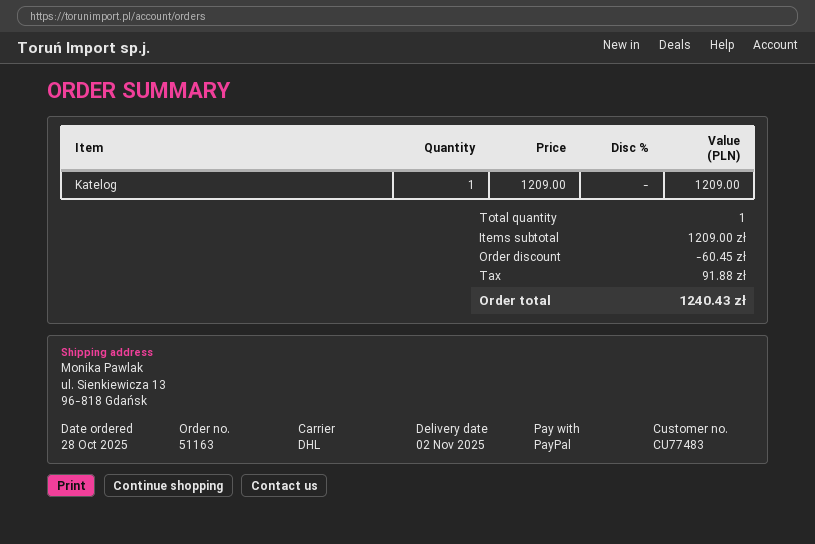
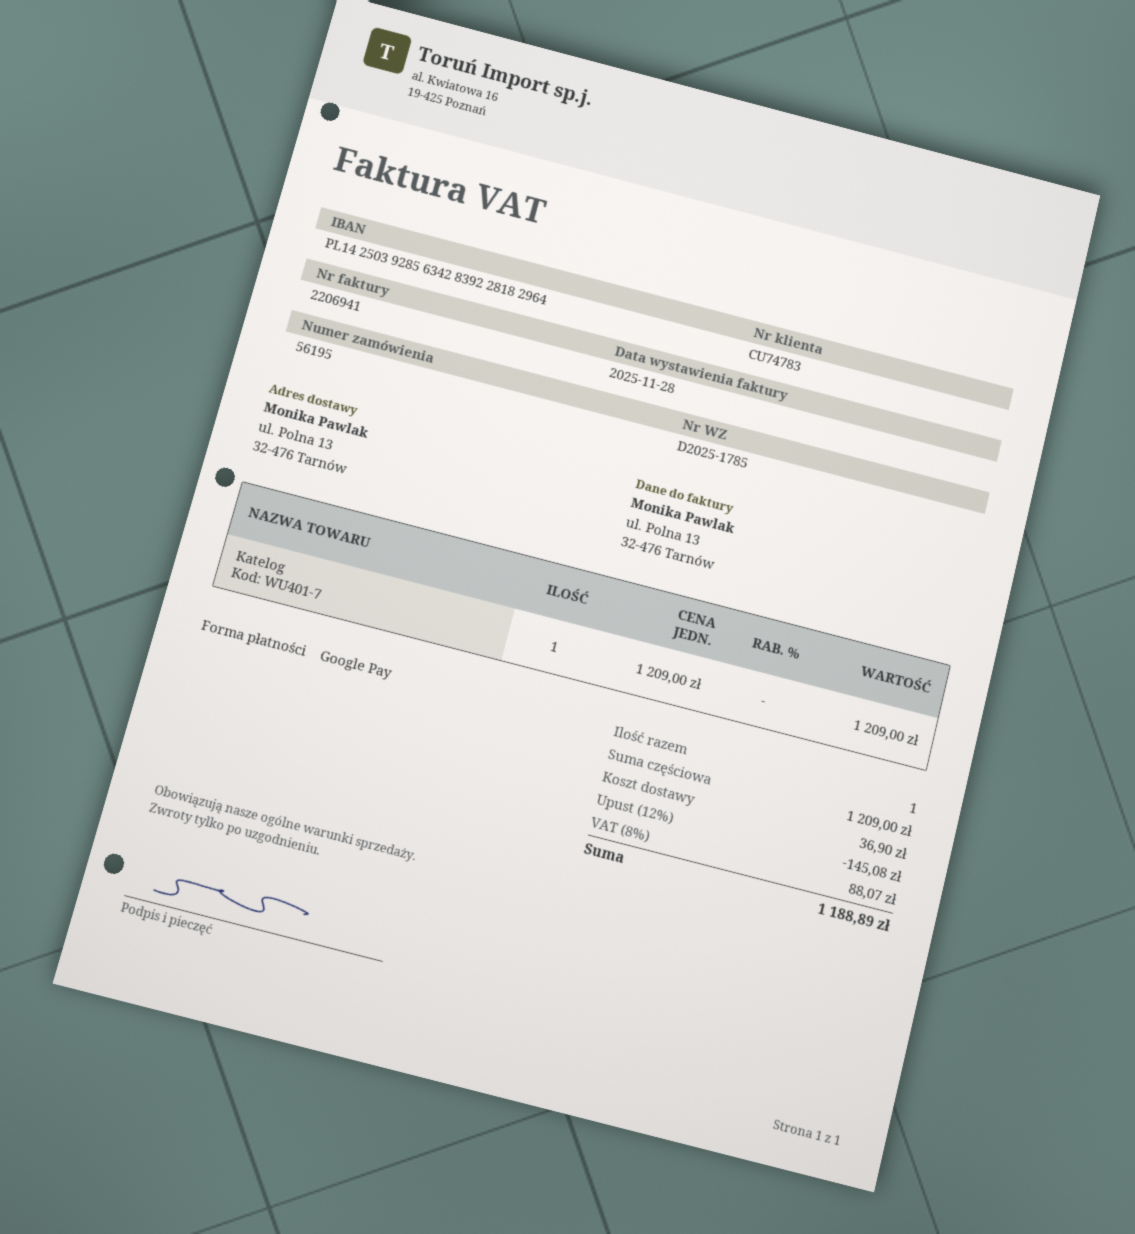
order number: 51163 -> 56195
customer number: CU77483 -> CU74783
payment method: PayPal -> Google Pay
ship to: ul. Sienkiewicza 13, 96-818 Gdańsk -> ul. Polna 13, 32-476 Tarnów
discount: 60.45 -> 145.08
shipping: none -> 36.90
tax: 91.88 -> 88.07
total: 1240.43 -> 1188.89

